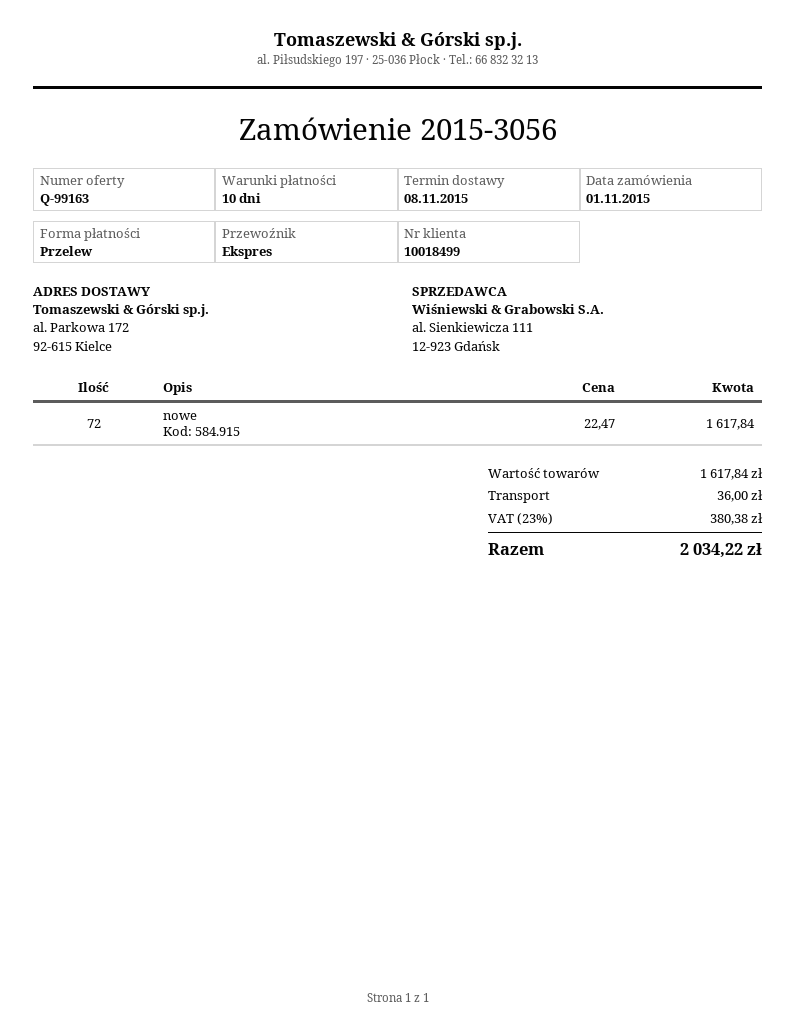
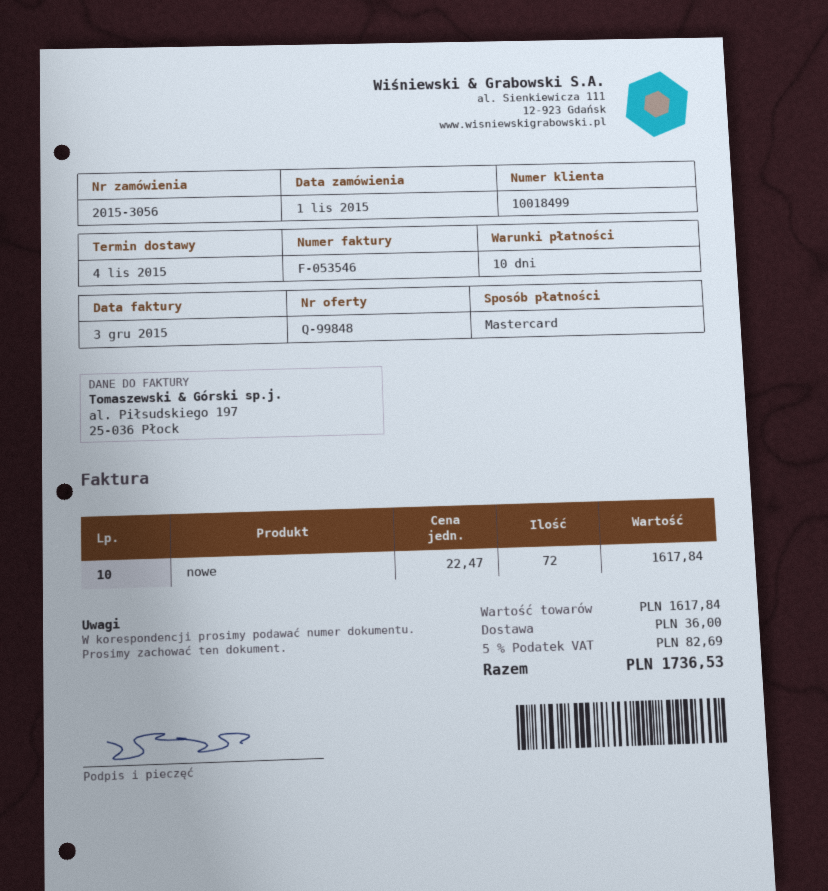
quote number: Q-99163 -> Q-99848
delivery date: 2015-11-08 -> 2015-11-04
payment method: bank transfer -> Mastercard
tax: 23% = 380.38 -> 5% = 82.69
total: 2034.22 -> 1736.53

